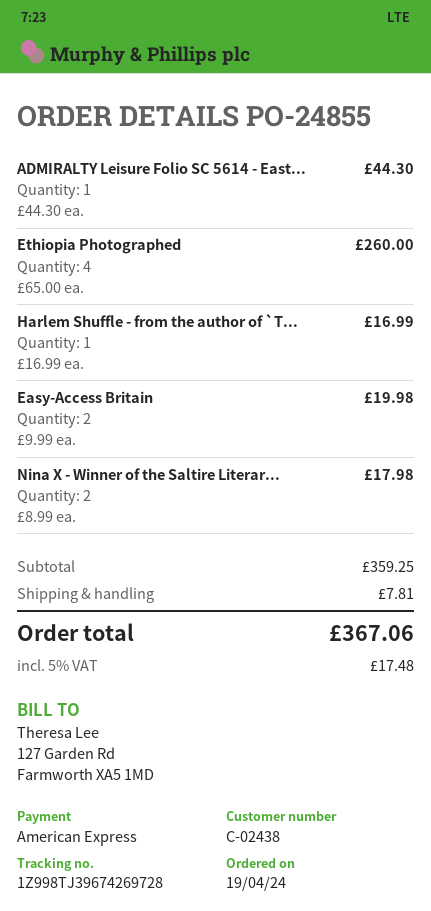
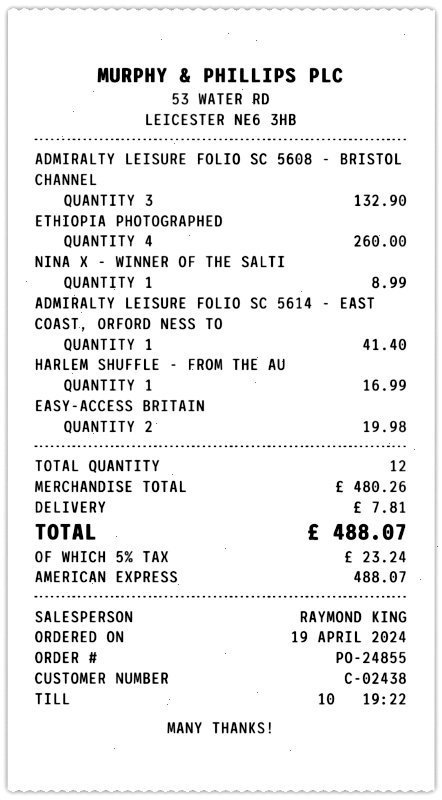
ADMIRALTY Leisure Folio SC 5614 - East...: 1 for 44.30 -> 1 for 41.40
Nina X - Winner of the Saltire Literar...: 2 for 17.98 -> 1 for 8.99
ADMIRALTY LEISURE FOLIO SC 5608 - BRISTOL CHANNEL: none -> 3 for 132.90
subtotal: 359.25 -> 480.26
tax: 5% = 17.48 -> 5% = 23.24
total: 367.06 -> 488.07

